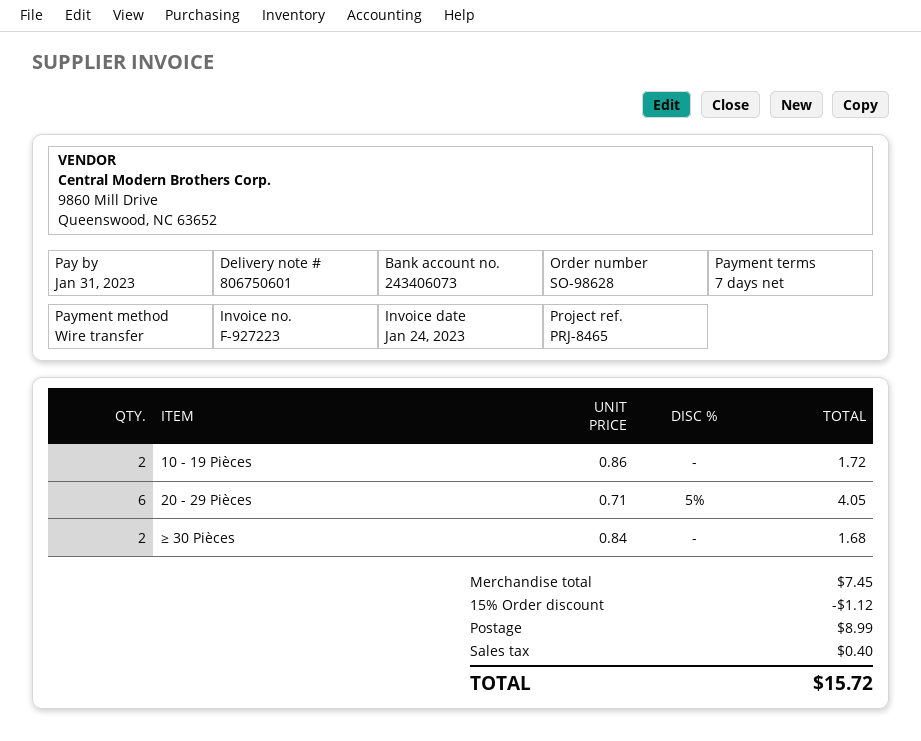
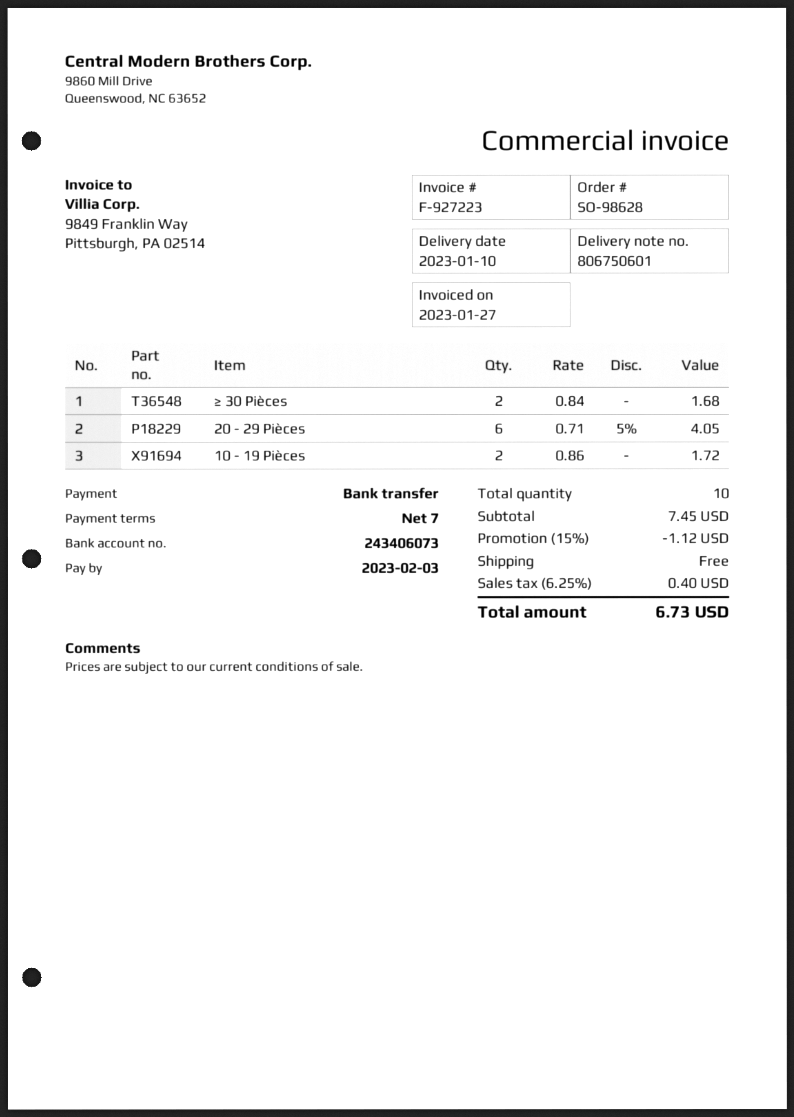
invoice date: 2023-01-24 -> 2023-01-27
due date: 2023-01-31 -> 2023-02-03
shipping: 8.99 -> 0.00
total: 15.72 -> 6.73

